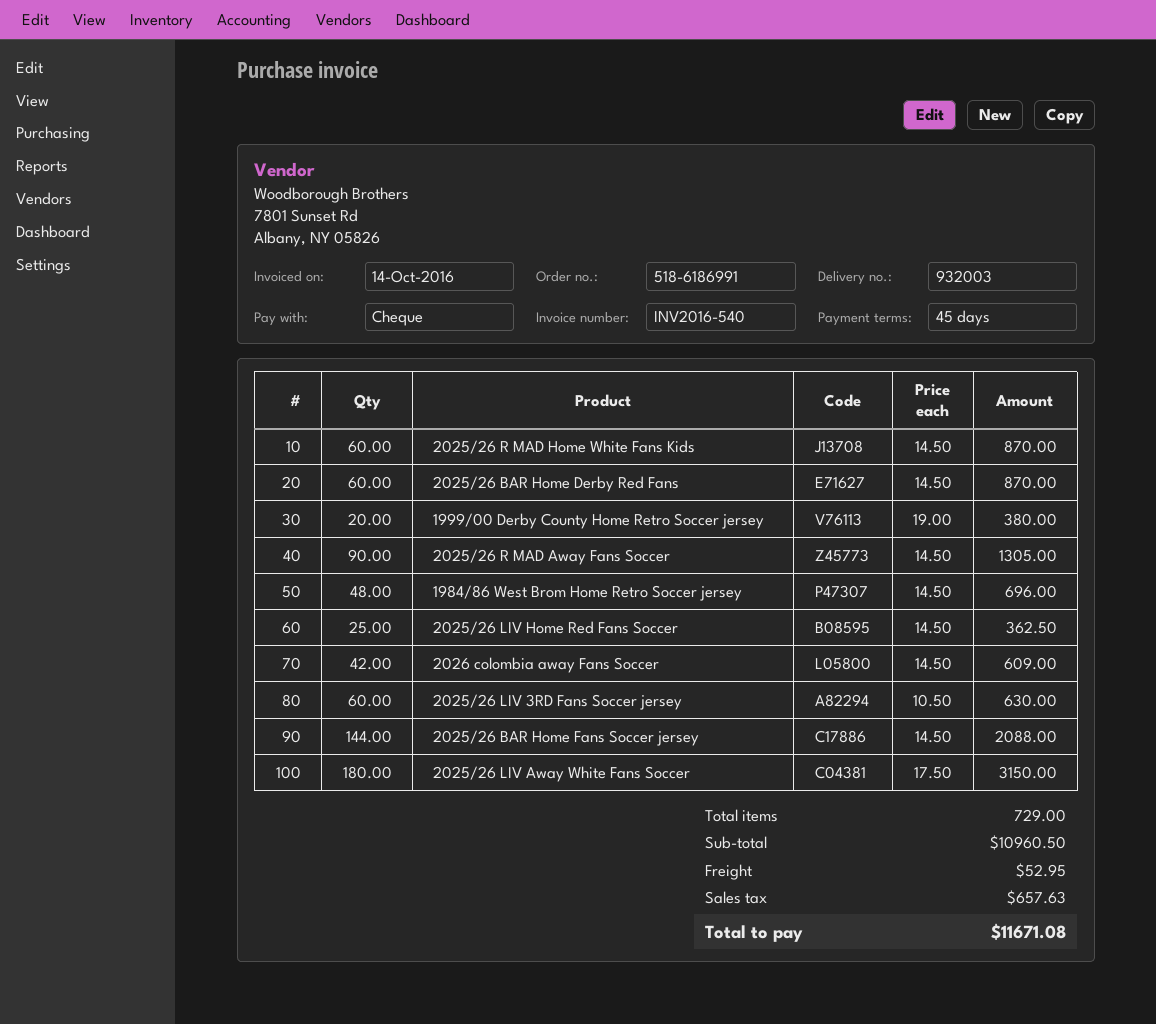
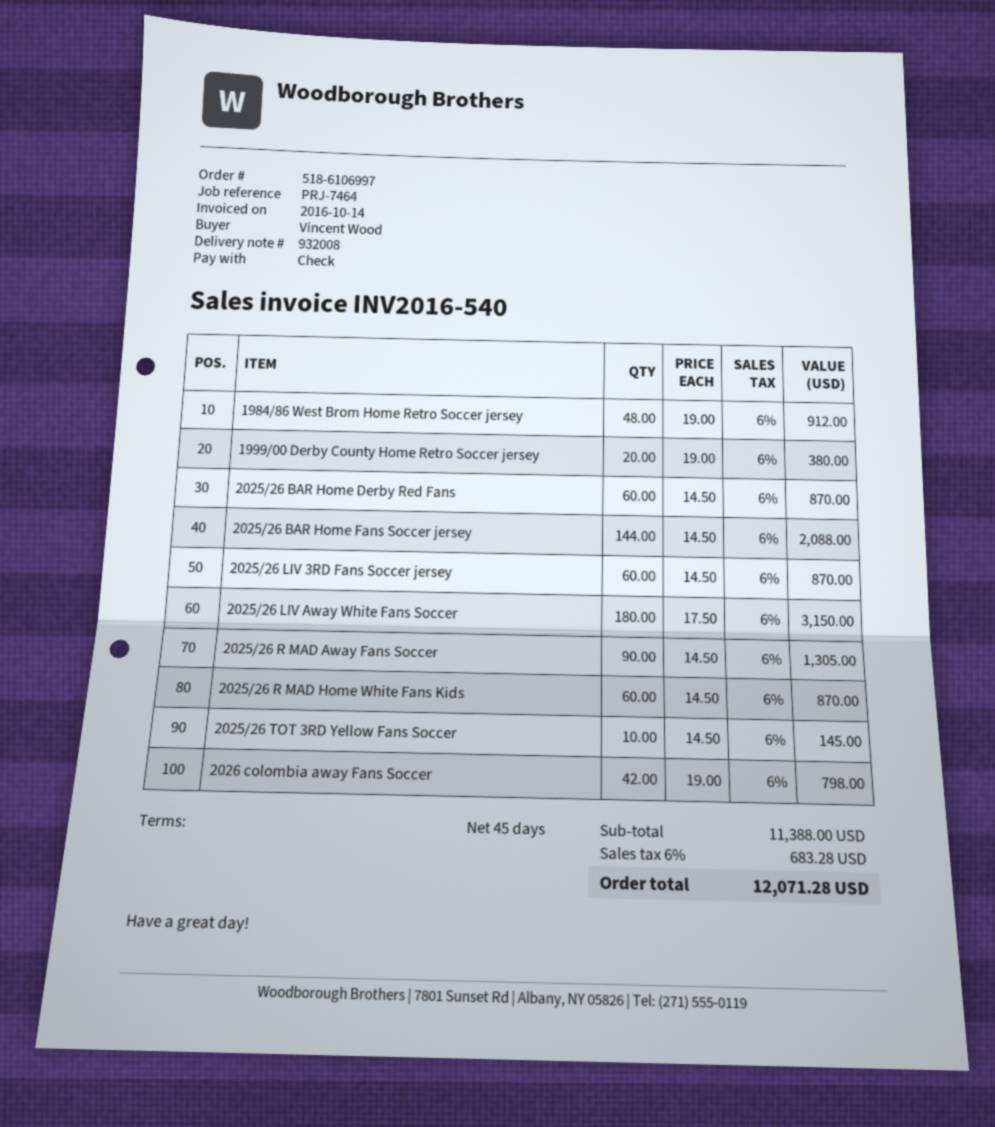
order number: 518-6186991 -> 518-6106997
delivery note number: 932003 -> 932008
1984/86 West Brom Home Retro Soccer jersey: 48 x 14.50 = 696.00 -> 48 x 19.00 = 912.00
2025/26 LIV Home Red Fans Soccer: 25 x 14.50 = 362.50 -> none
2026 colombia away Fans Soccer: 42 x 14.50 = 609.00 -> 42 x 19.00 = 798.00
2025/26 LIV 3RD Fans Soccer jersey: 60 x 10.50 = 630.00 -> 60 x 14.50 = 870.00
2025/26 TOT 3RD Yellow Fans Soccer: none -> 10 x 14.50 = 145.00
subtotal: 10960.50 -> 11388.00
shipping: 52.95 -> none
tax: 657.63 -> 683.28
total: 11671.08 -> 12071.28

